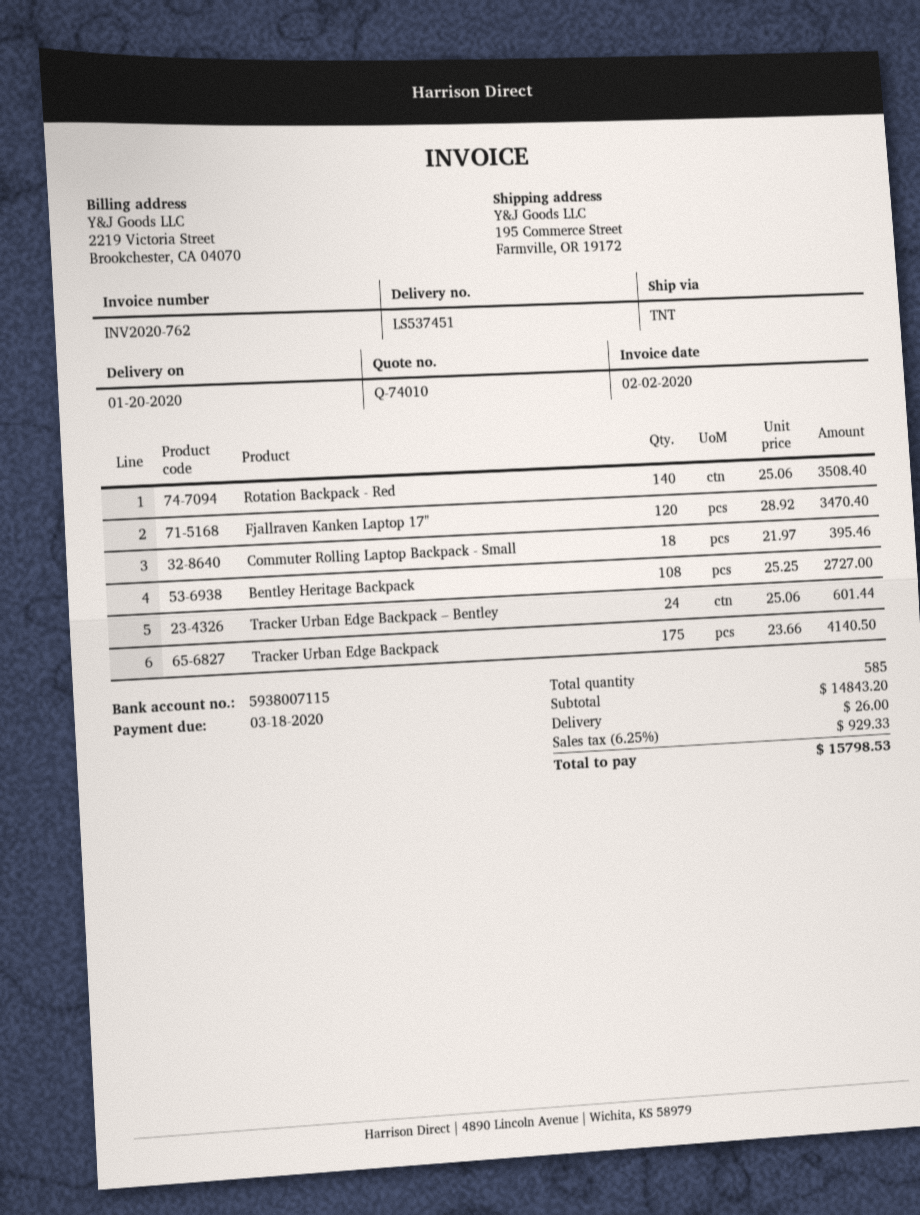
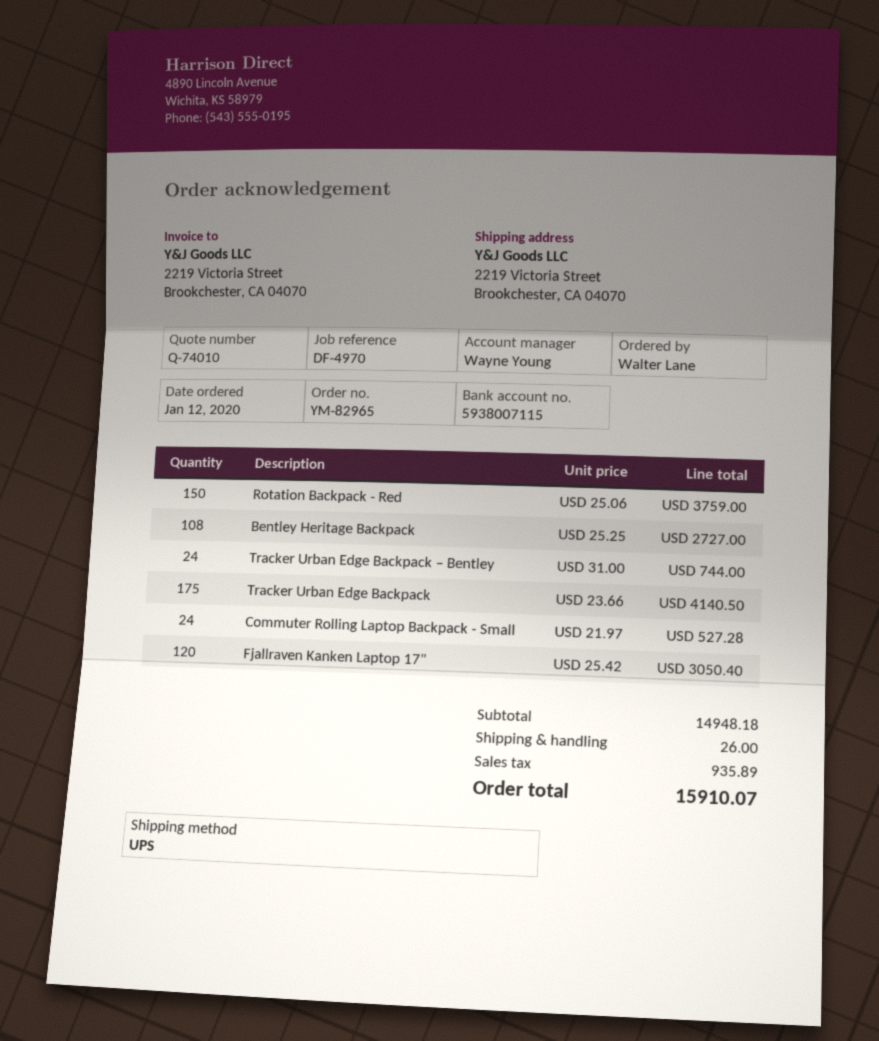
shipping method: TNT -> UPS
ship to: 195 Commerce Street, Farmville, OR 19172 -> 2219 Victoria Street, Brookchester, CA 04070
Rotation Backpack - Red: 140 x 25.06 = 3508.40 -> 150 x 25.06 = 3759.00
Fjallraven Kanken Laptop 17": 120 x 28.92 = 3470.40 -> 120 x 25.42 = 3050.40
Commuter Rolling Laptop Backpack - Small: 18 x 21.97 = 395.46 -> 24 x 21.97 = 527.28
Tracker Urban Edge Backpack – Bentley: 24 x 25.06 = 601.44 -> 24 x 31.00 = 744.00
subtotal: 14843.20 -> 14948.18
tax: 929.33 -> 935.89
total: 15798.53 -> 15910.07

